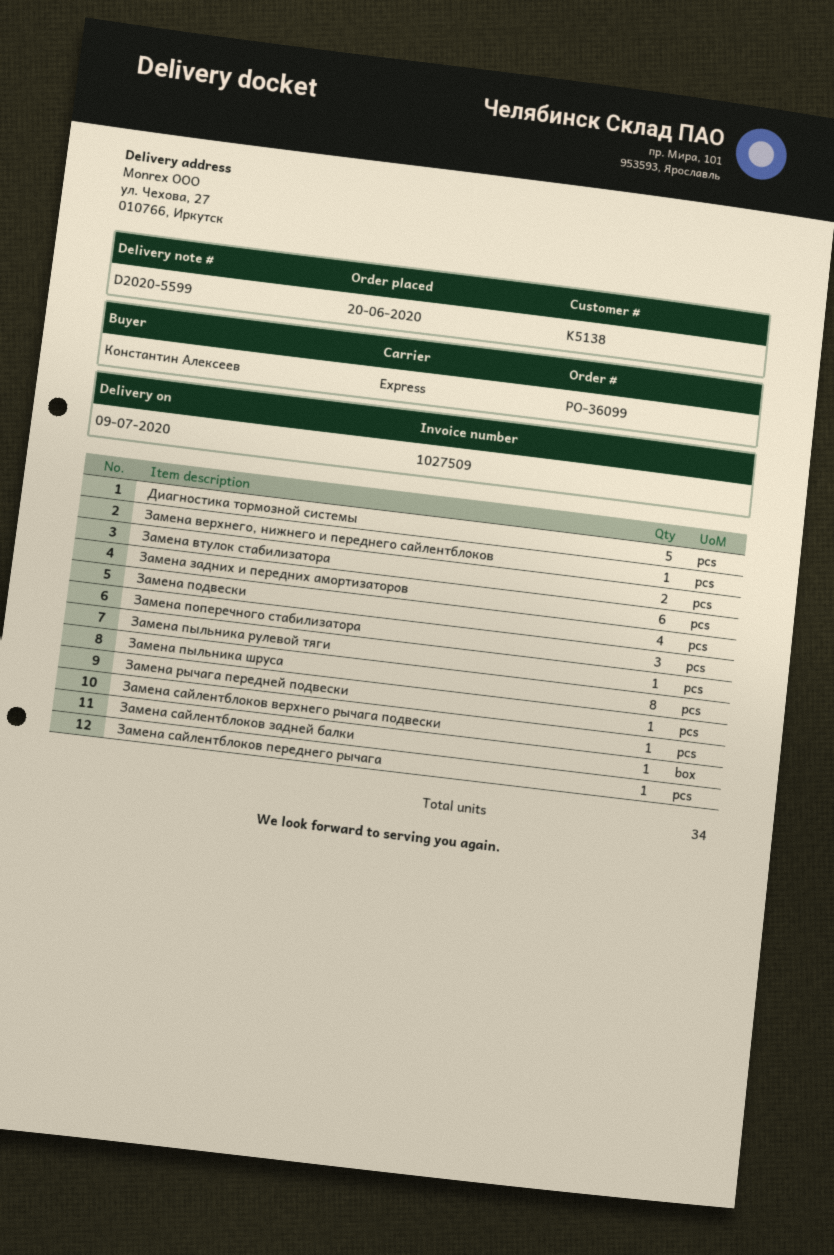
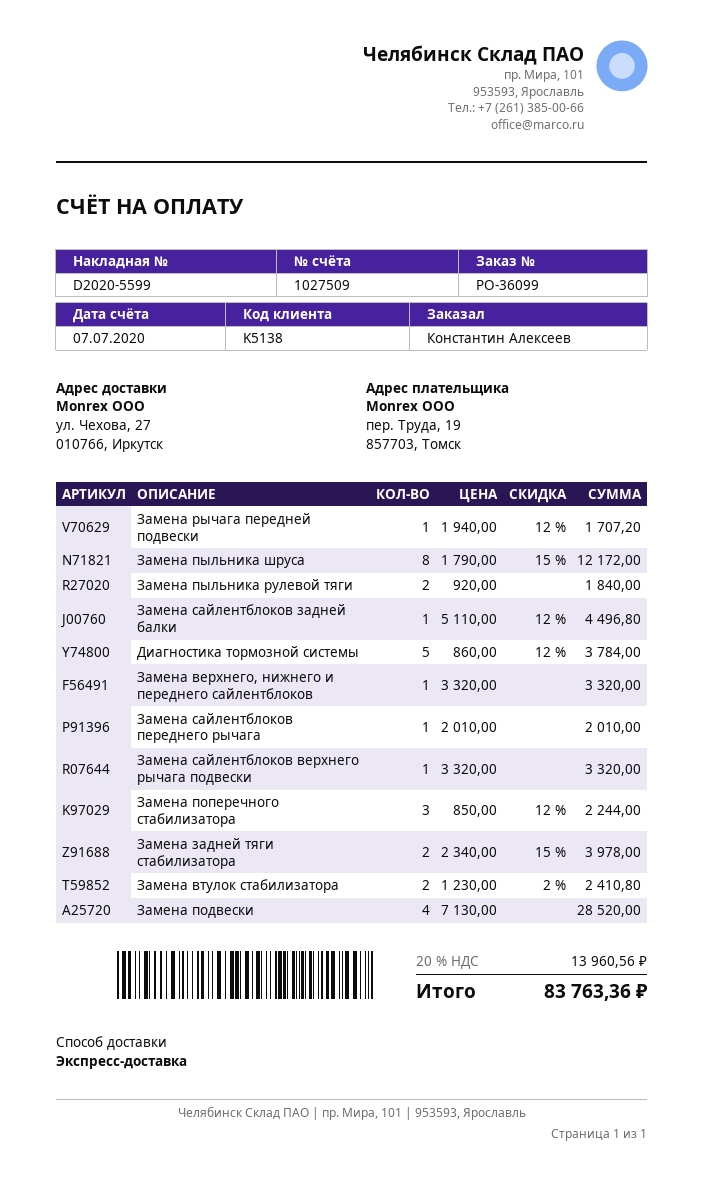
Замена задних и передних амортизаторов: 6 -> none
Замена пыльника рулевой тяги: 1 -> 2
Замена задней тяги стабилизатора: none -> 2

